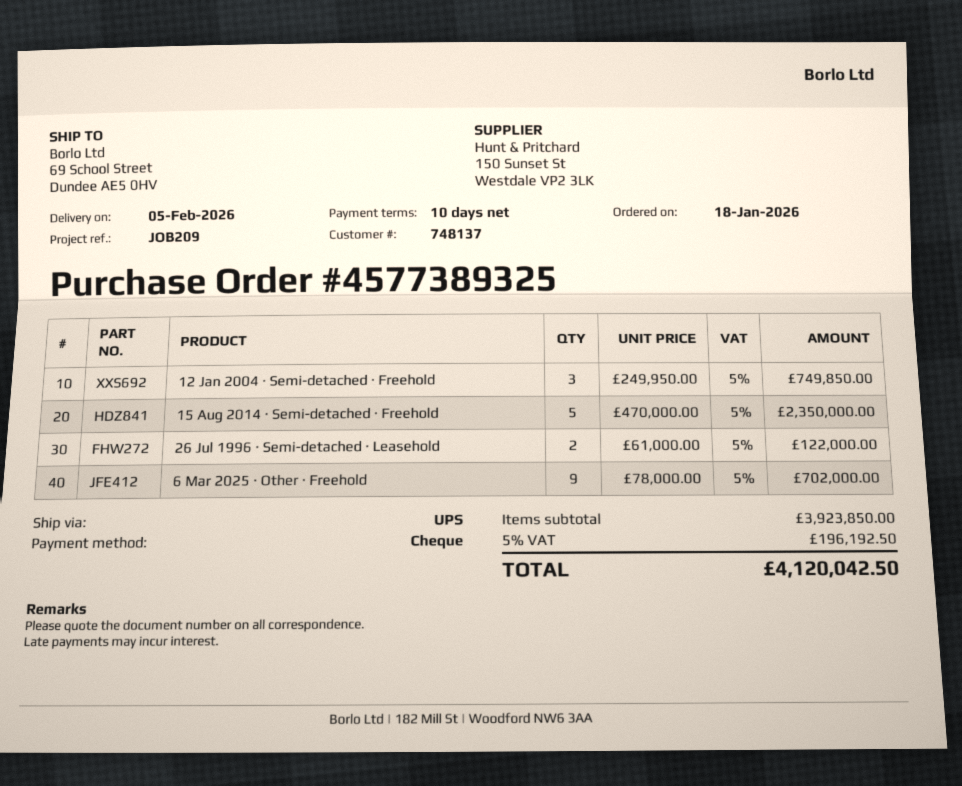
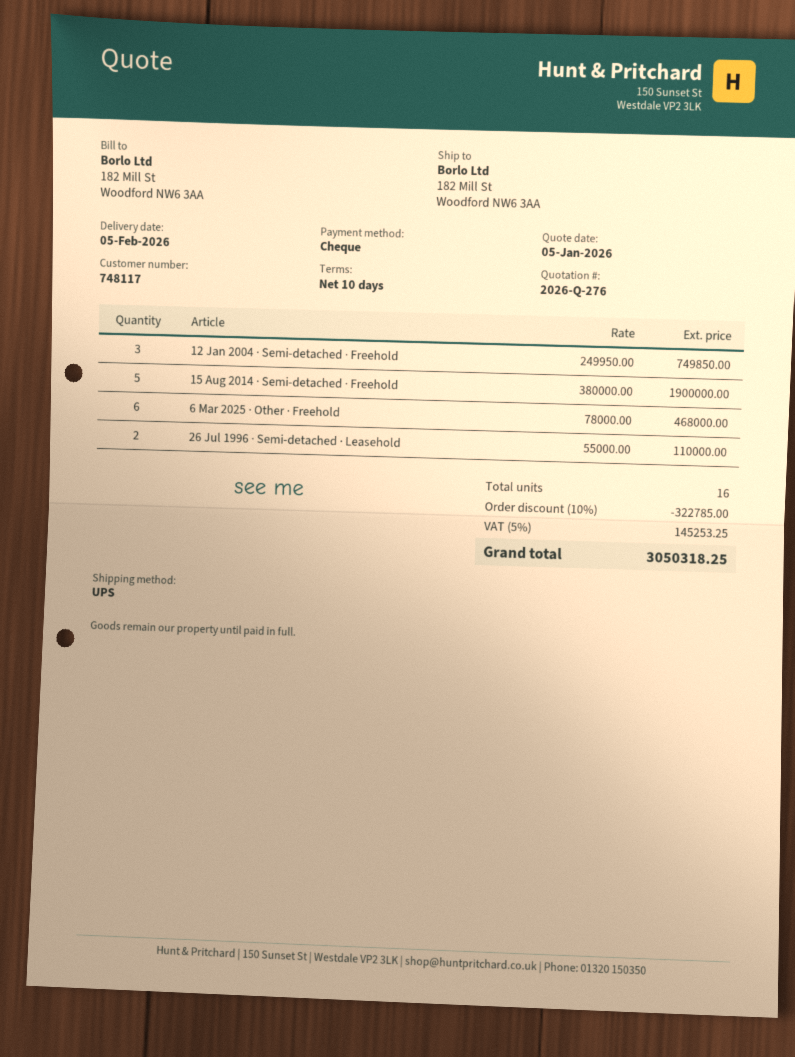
customer number: 748137 -> 748117
ship to: 69 School Street, Dundee AE5 0HV -> 182 Mill St, Woodford NW6 3AA
15 Aug 2014 · Semi-detached · Freehold: 5 x 470000.00 = 2350000.00 -> 5 x 380000.00 = 1900000.00
26 Jul 1996 · Semi-detached · Leasehold: 2 x 61000.00 = 122000.00 -> 2 x 55000.00 = 110000.00
6 Mar 2025 · Other · Freehold: 9 x 78000.00 = 702000.00 -> 6 x 78000.00 = 468000.00
discount: none -> 10% = 322785.00
tax: 5% = 196192.50 -> 5% = 145253.25
total: 4120042.50 -> 3050318.25

